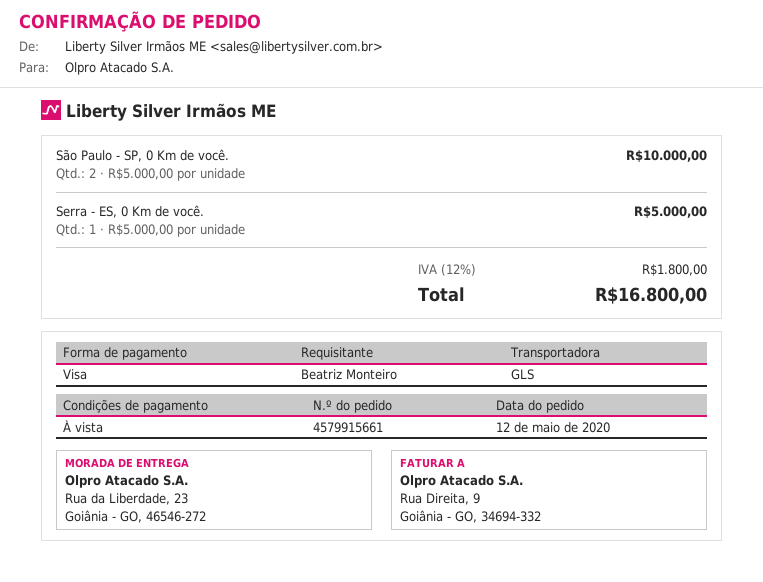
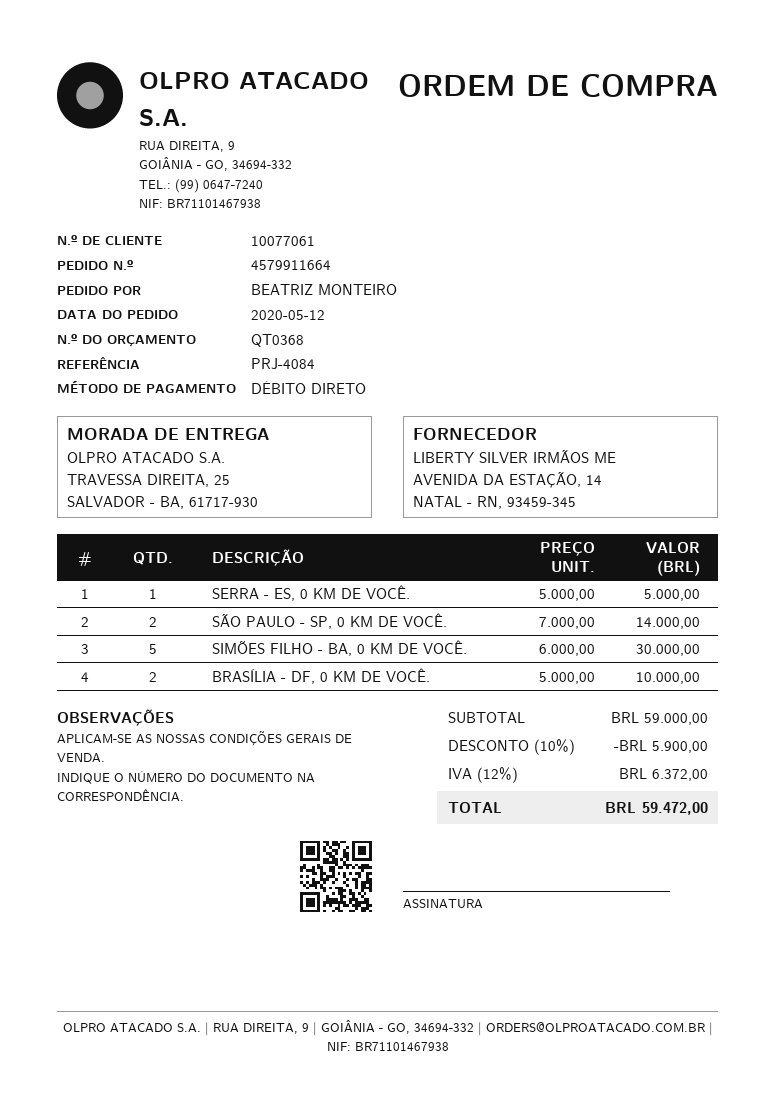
order number: 4579915661 -> 4579911664
payment method: Visa -> direct debit
ship to: Rua da Liberdade, 23, Goiânia - GO, 46546-272 -> TRAVESSA DIREITA, 25, SALVADOR - BA, 61717-930
São Paulo - SP, 0 Km de você.: 2 x 5000.00 = 10000.00 -> 2 x 7000.00 = 14000.00
SIMÕES FILHO - BA, 0 KM DE VOCÊ.: none -> 5 x 6000.00 = 30000.00
BRASÍLIA - DF, 0 KM DE VOCÊ.: none -> 2 x 5000.00 = 10000.00
discount: none -> 10% = 5900.00
tax: 12% = 1800.00 -> 12% = 6372.00
total: 16800.00 -> 59472.00

